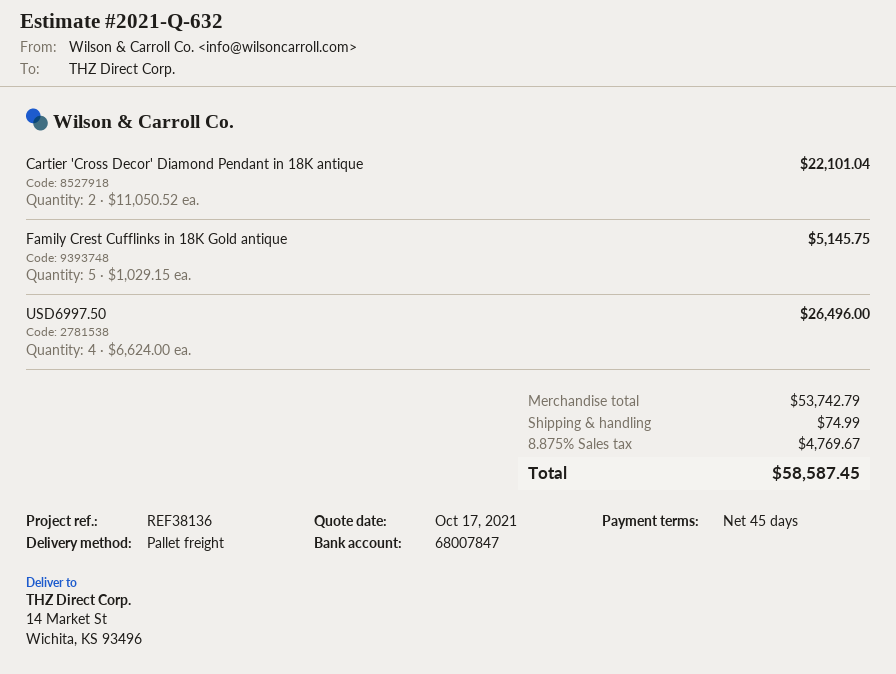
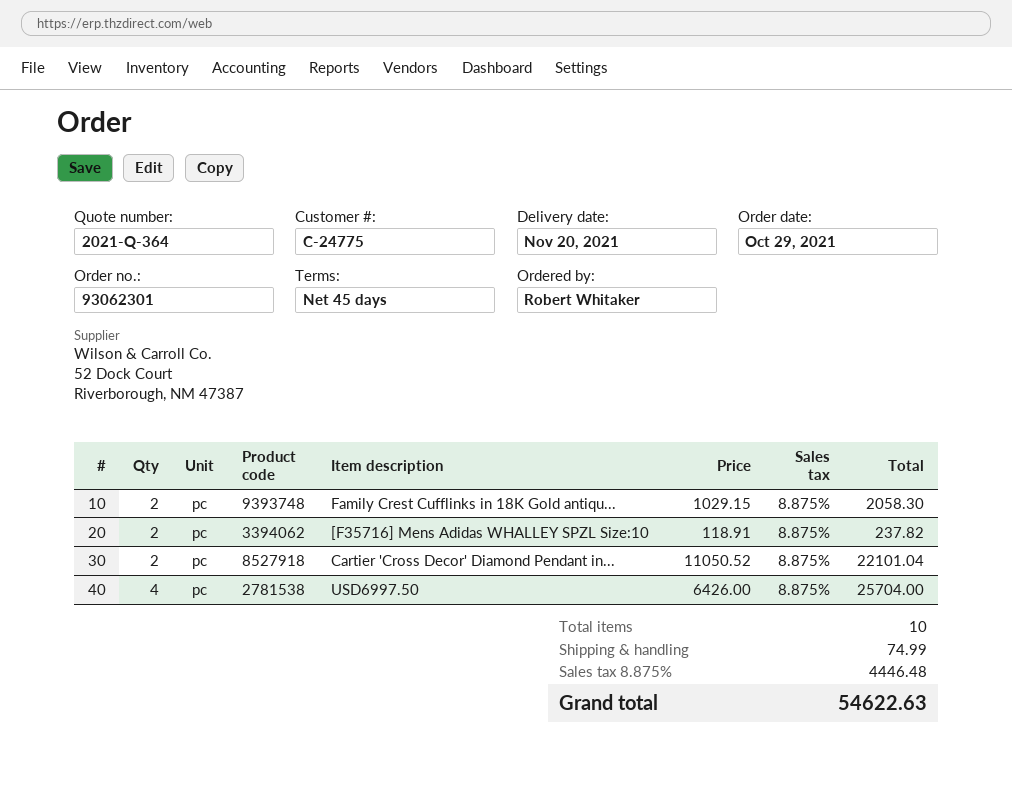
quote number: 2021-Q-632 -> 2021-Q-364
Family Crest Cufflinks in 18K Gold antique: 5 x 1029.15 = 5145.75 -> 2 x 1029.15 = 2058.30
USD6997.50: 4 x 6624.00 = 26496.00 -> 4 x 6426.00 = 25704.00
[F35716] Mens Adidas WHALLEY SPZL Size:10: none -> 2 x 118.91 = 237.82
tax: 8.875% = 4769.67 -> 8.875% = 4446.48
total: 58587.45 -> 54622.63

